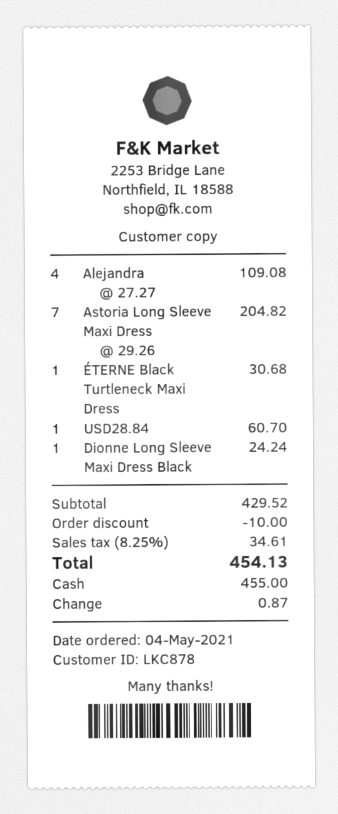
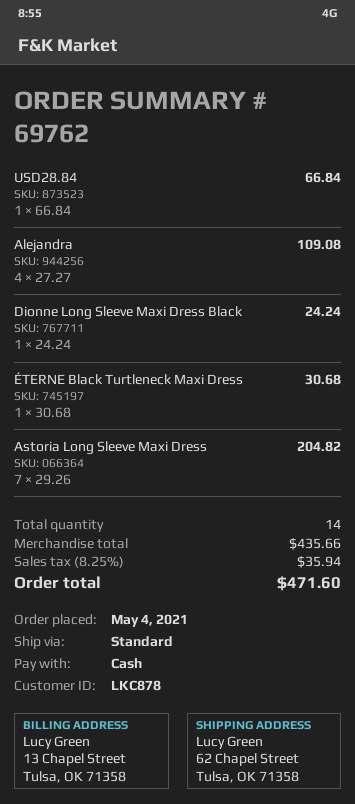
USD28.84: 1 x 60.70 = 60.70 -> 1 x 66.84 = 66.84
subtotal: 429.52 -> 435.66
discount: 10.00 -> none
tax: 8.25% = 34.61 -> 8.25% = 35.94
total: 454.13 -> 471.60

